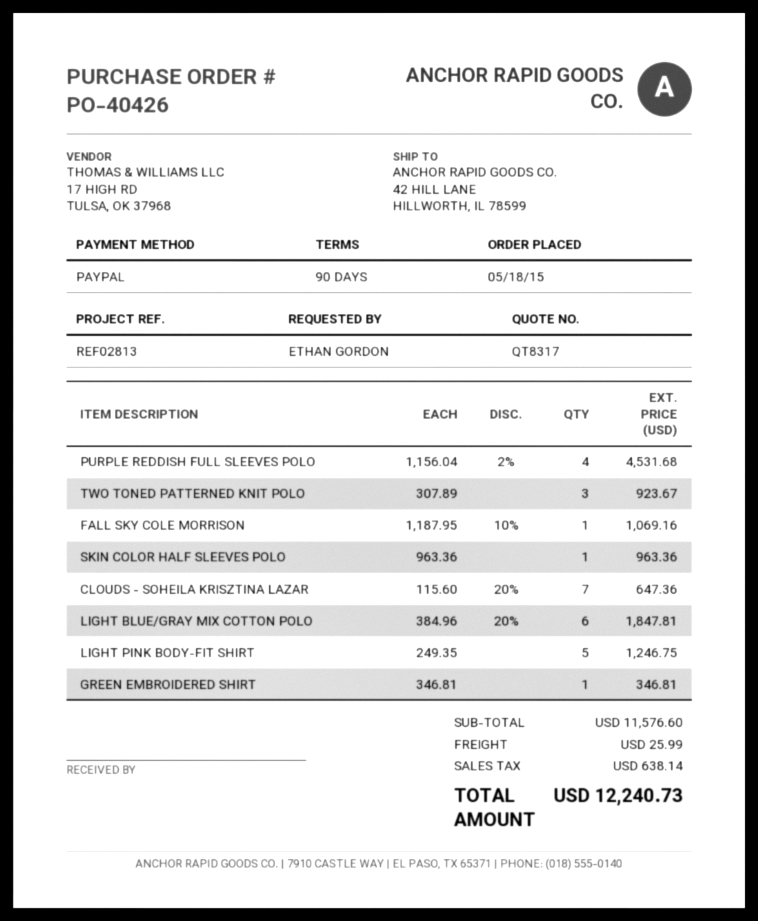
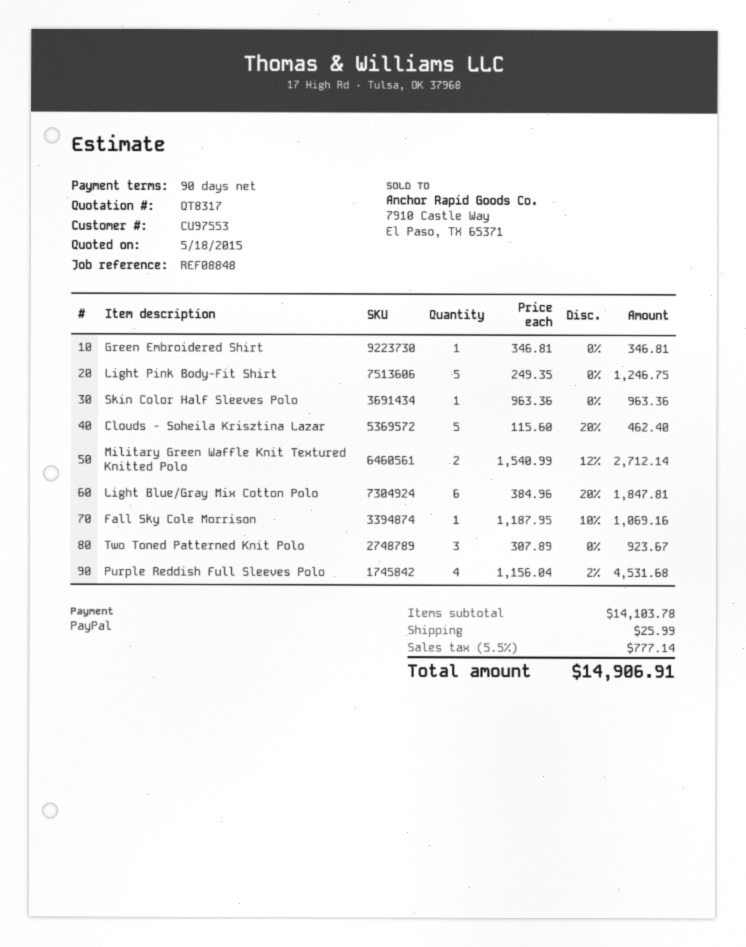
reference: REF02813 -> REF08848
CLOUDS - SOHEILA KRISZTINA LAZAR: 7 x 115.60 - 20% = 647.36 -> 5 x 115.60 - 20% = 462.40
Military Green Waffle Knit Textured Knitted Polo: none -> 2 x 1540.99 - 12% = 2712.14
subtotal: 11576.60 -> 14103.78
tax: 638.14 -> 777.14
total: 12240.73 -> 14906.91

